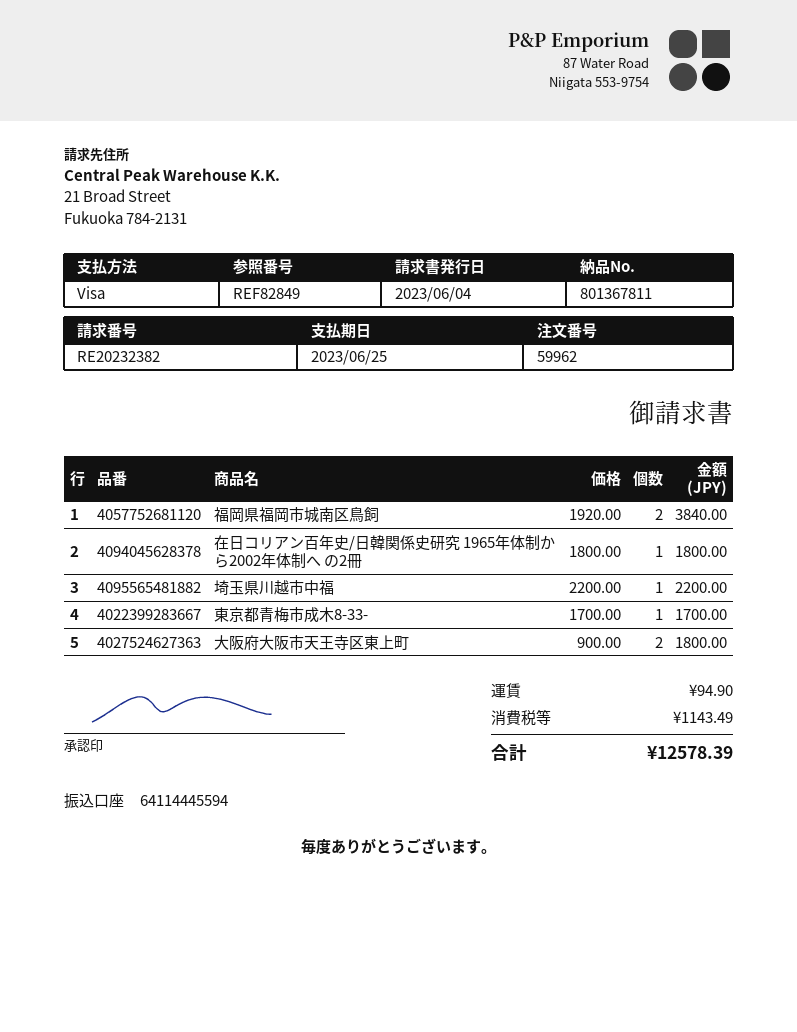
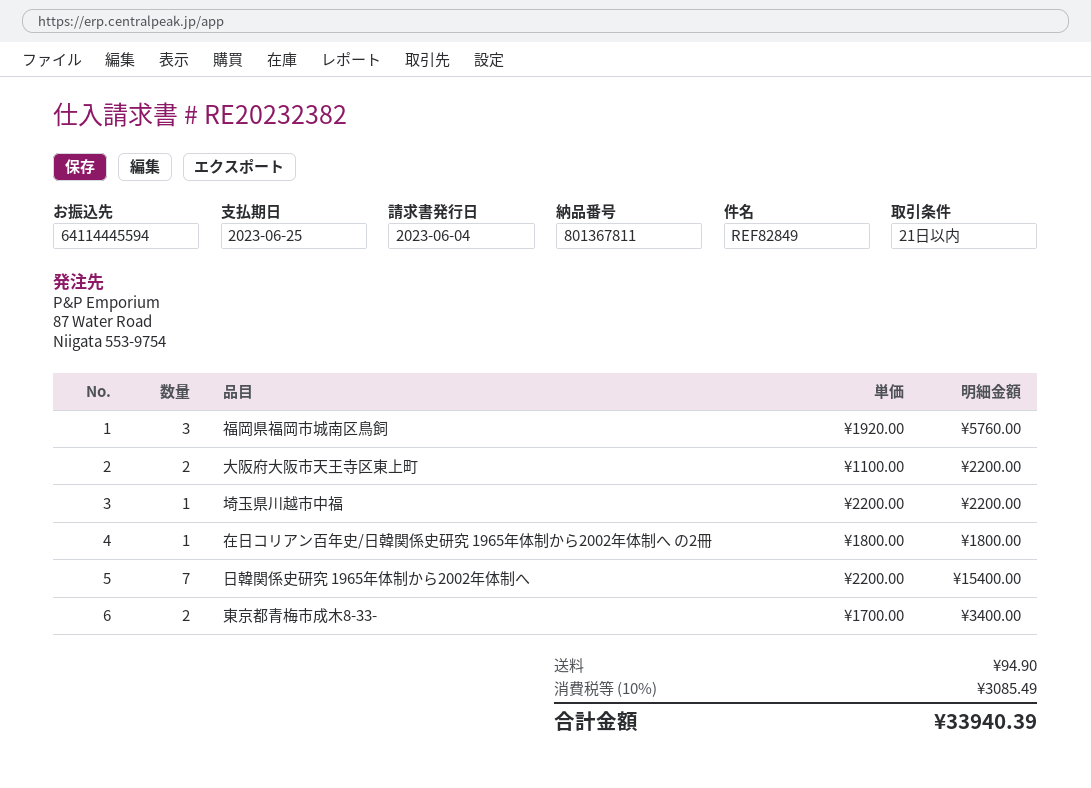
福岡県福岡市城南区鳥飼: 2 x 1920.00 = 3840.00 -> 3 x 1920.00 = 5760.00
東京都青梅市成木8-33-: 1 x 1700.00 = 1700.00 -> 2 x 1700.00 = 3400.00
大阪府大阪市天王寺区東上町: 2 x 900.00 = 1800.00 -> 2 x 1100.00 = 2200.00
日韓関係史研究 1965年体制から2002年体制へ: none -> 7 x 2200.00 = 15400.00
tax: 1143.49 -> 3085.49
total: 12578.39 -> 33940.39

